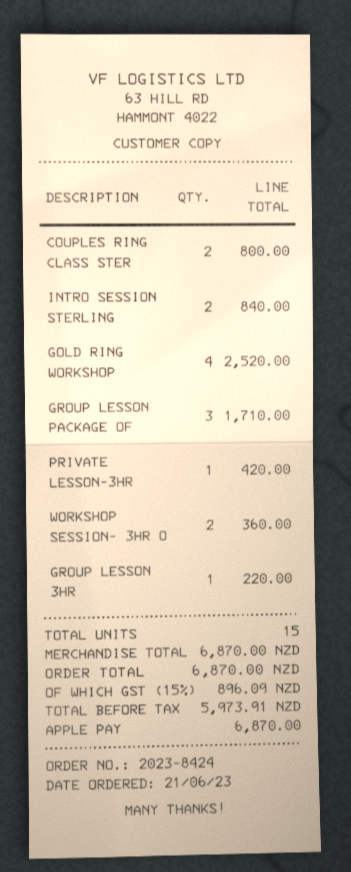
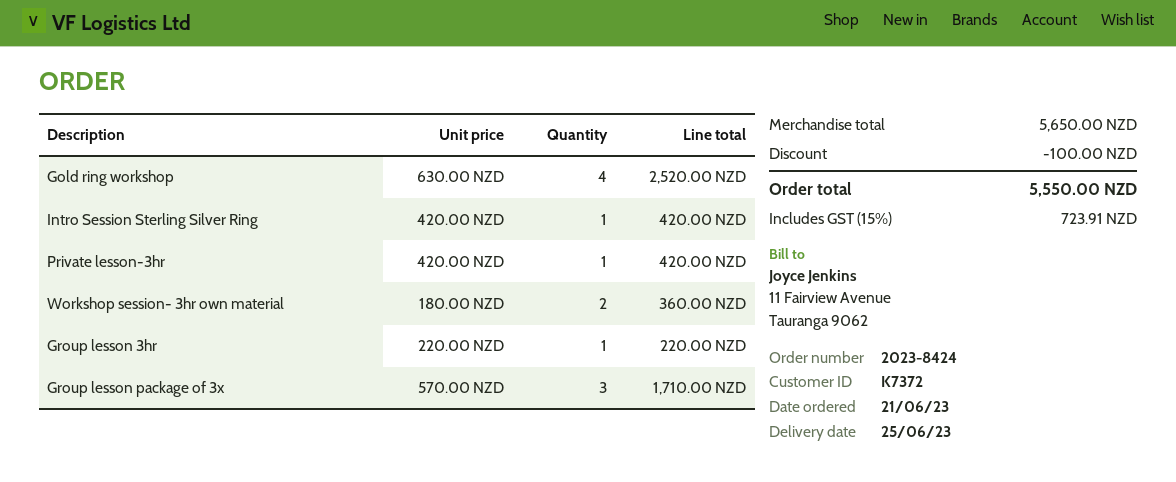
COUPLES RING CLASS STER: 2 for 800.00 -> none
INTRO SESSION STERLING: 2 for 840.00 -> 1 for 420.00
subtotal: 6870.00 -> 5650.00
discount: none -> 100.00
tax: 15% = 896.09 -> 15% = 723.91
total: 6870.00 -> 5550.00

